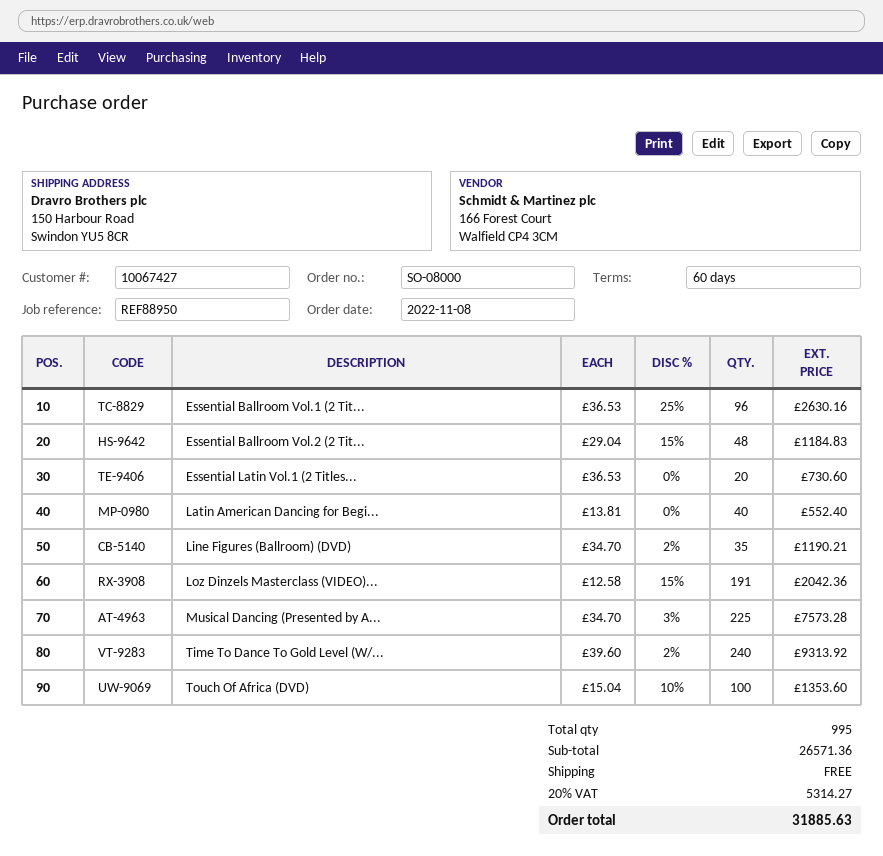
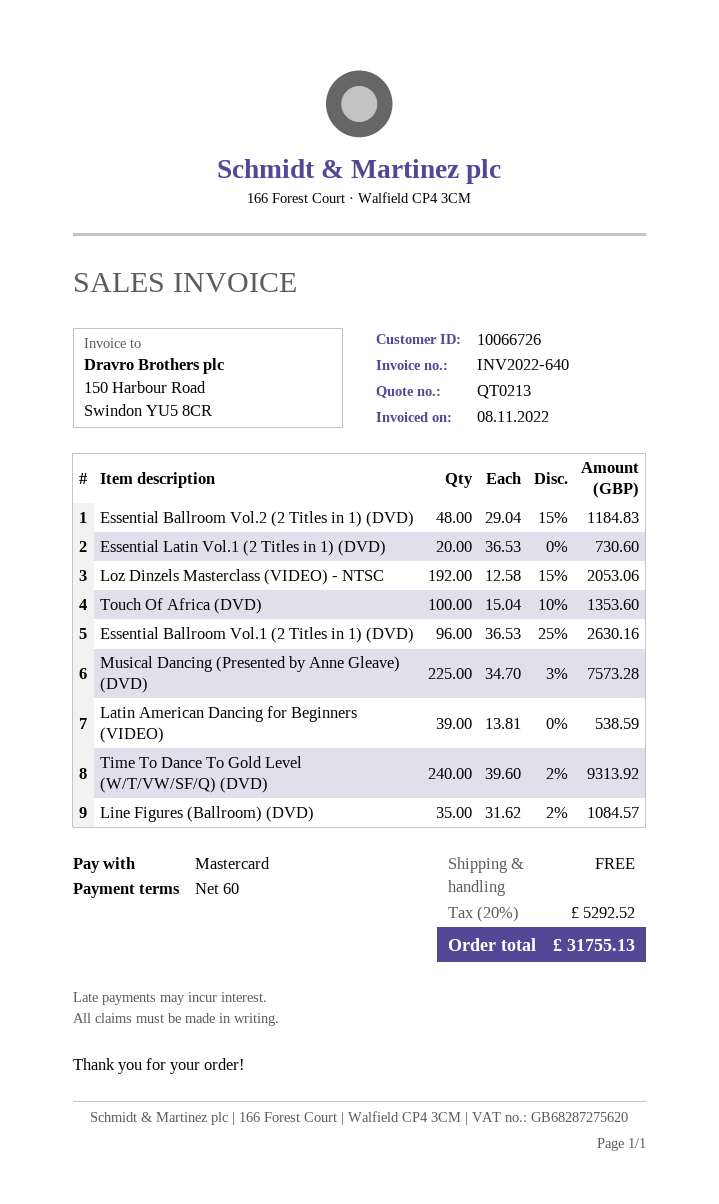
customer number: 10067427 -> 10066726
Latin American Dancing for Begi...: 40 x 13.81 = 552.40 -> 39 x 13.81 = 538.59
Line Figures (Ballroom) (DVD): 35 x 34.70 - 2% = 1190.21 -> 35 x 31.62 - 2% = 1084.57
Loz Dinzels Masterclass (VIDEO)...: 191 x 12.58 - 15% = 2042.36 -> 192 x 12.58 - 15% = 2053.06
tax: 20% = 5314.27 -> 20% = 5292.52
total: 31885.63 -> 31755.13

